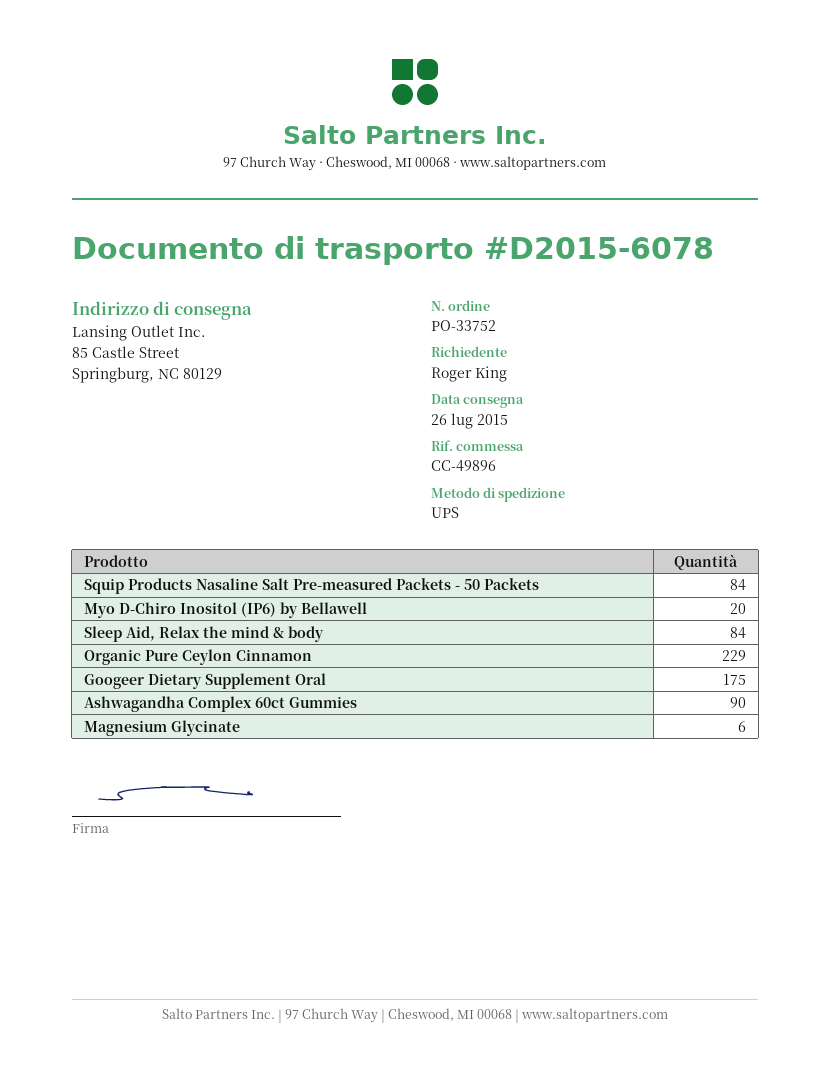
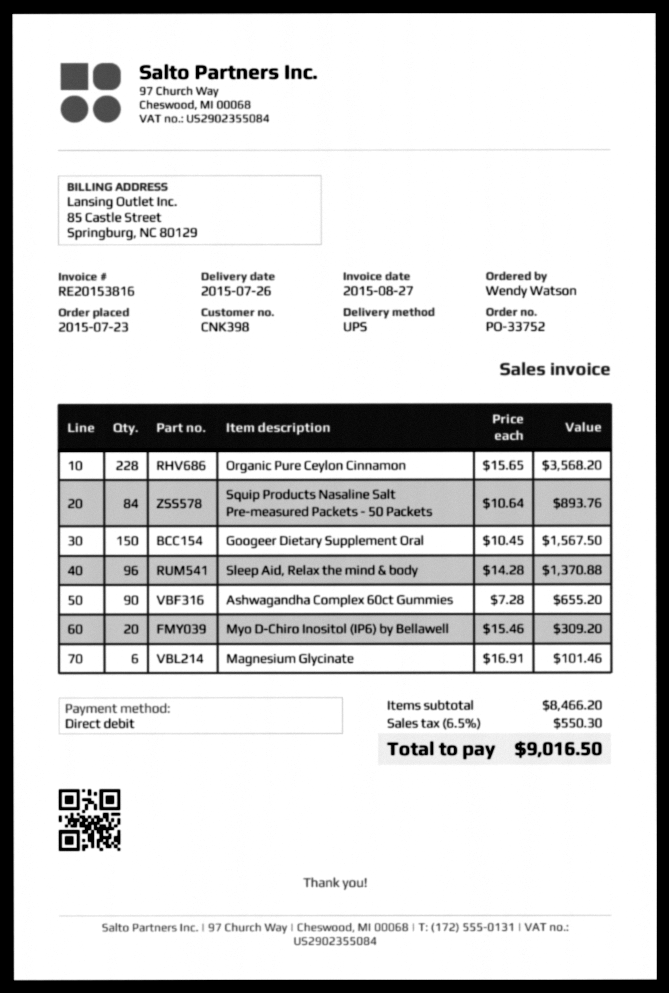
ordered by: Roger King -> Wendy Watson
Sleep Aid, Relax the mind & body: 84 -> 96
Organic Pure Ceylon Cinnamon: 229 -> 228
Googeer Dietary Supplement Oral: 175 -> 150

